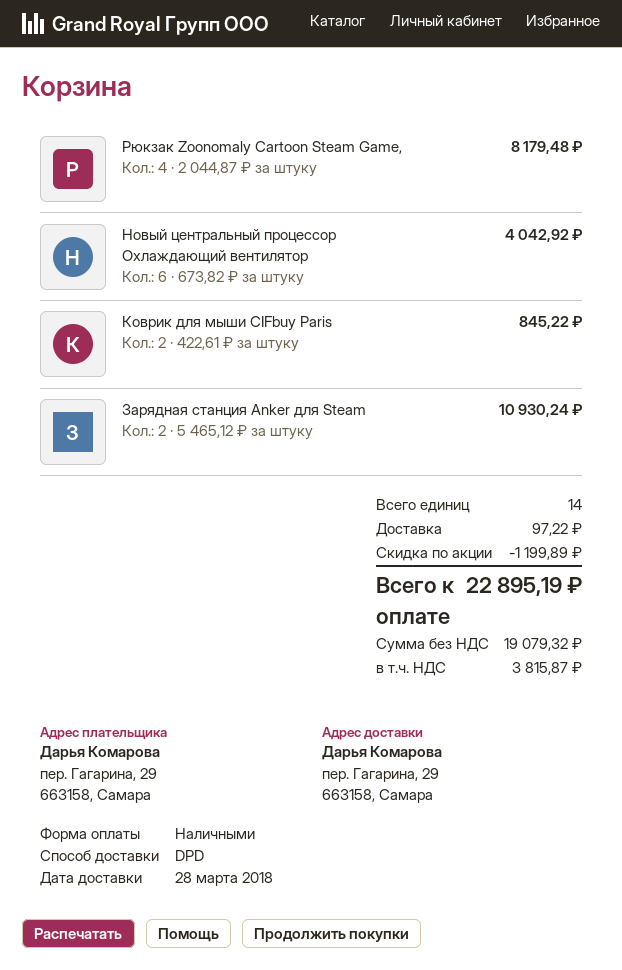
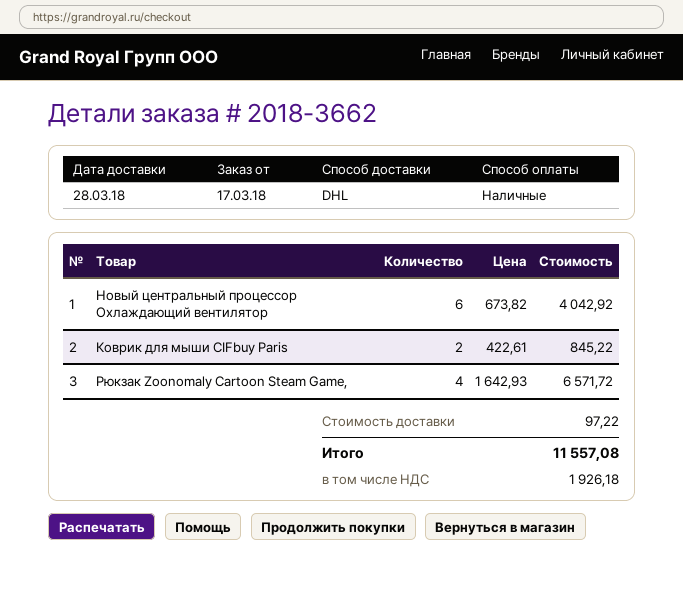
shipping method: DPD -> DHL
Рюкзак Zoonomaly Cartoon Steam Game,: 4 x 2044.87 = 8179.48 -> 4 x 1642.93 = 6571.72
Зарядная станция Anker для Steam: 2 x 5465.12 = 10930.24 -> none
discount: 1199.89 -> none
tax: 3815.87 -> 1926.18
total: 22895.19 -> 11557.08

